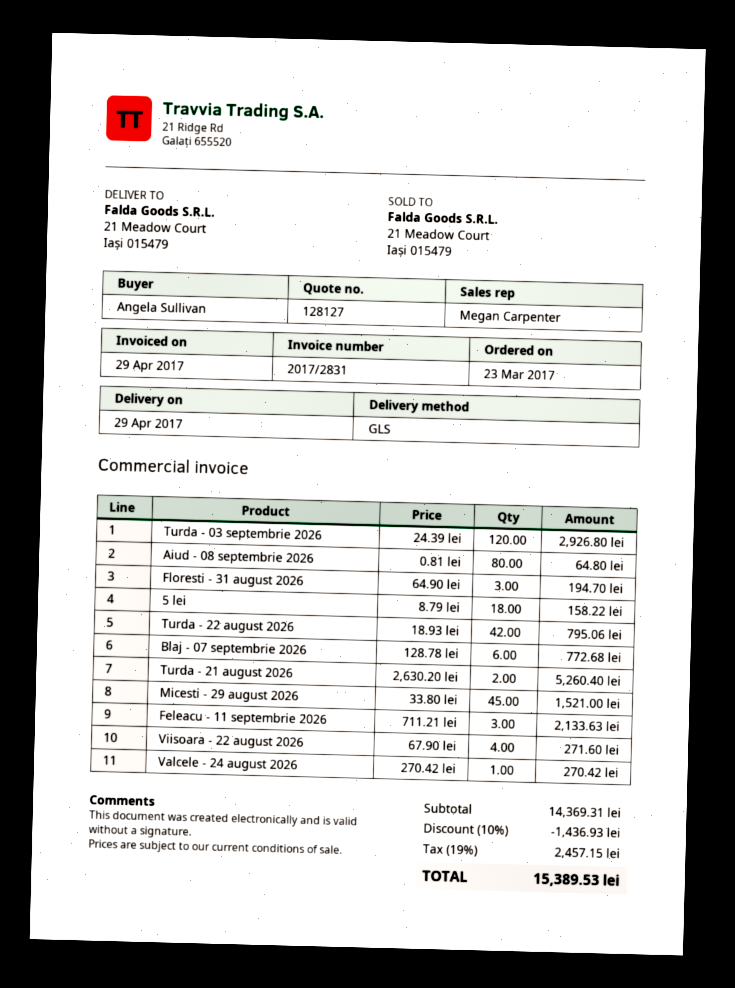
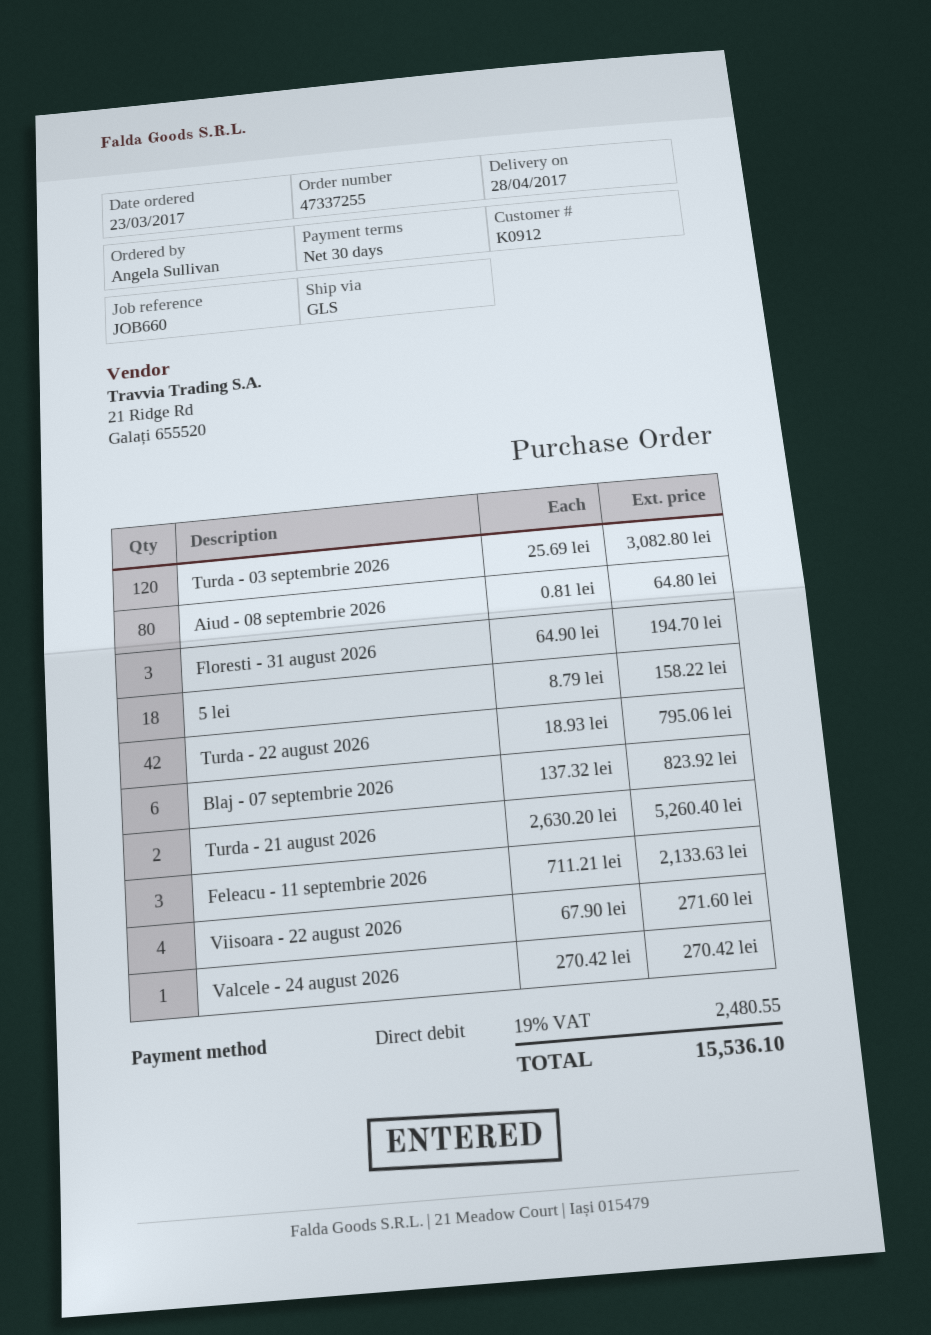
delivery date: 2017-04-29 -> 2017-04-28
Turda - 03 septembrie 2026: 120 x 24.39 = 2926.80 -> 120 x 25.69 = 3082.80
Blaj - 07 septembrie 2026: 6 x 128.78 = 772.68 -> 6 x 137.32 = 823.92
Micesti - 29 august 2026: 45 x 33.80 = 1521.00 -> none
discount: 10% = 1436.93 -> none
tax: 19% = 2457.15 -> 19% = 2480.55
total: 15389.53 -> 15536.10

